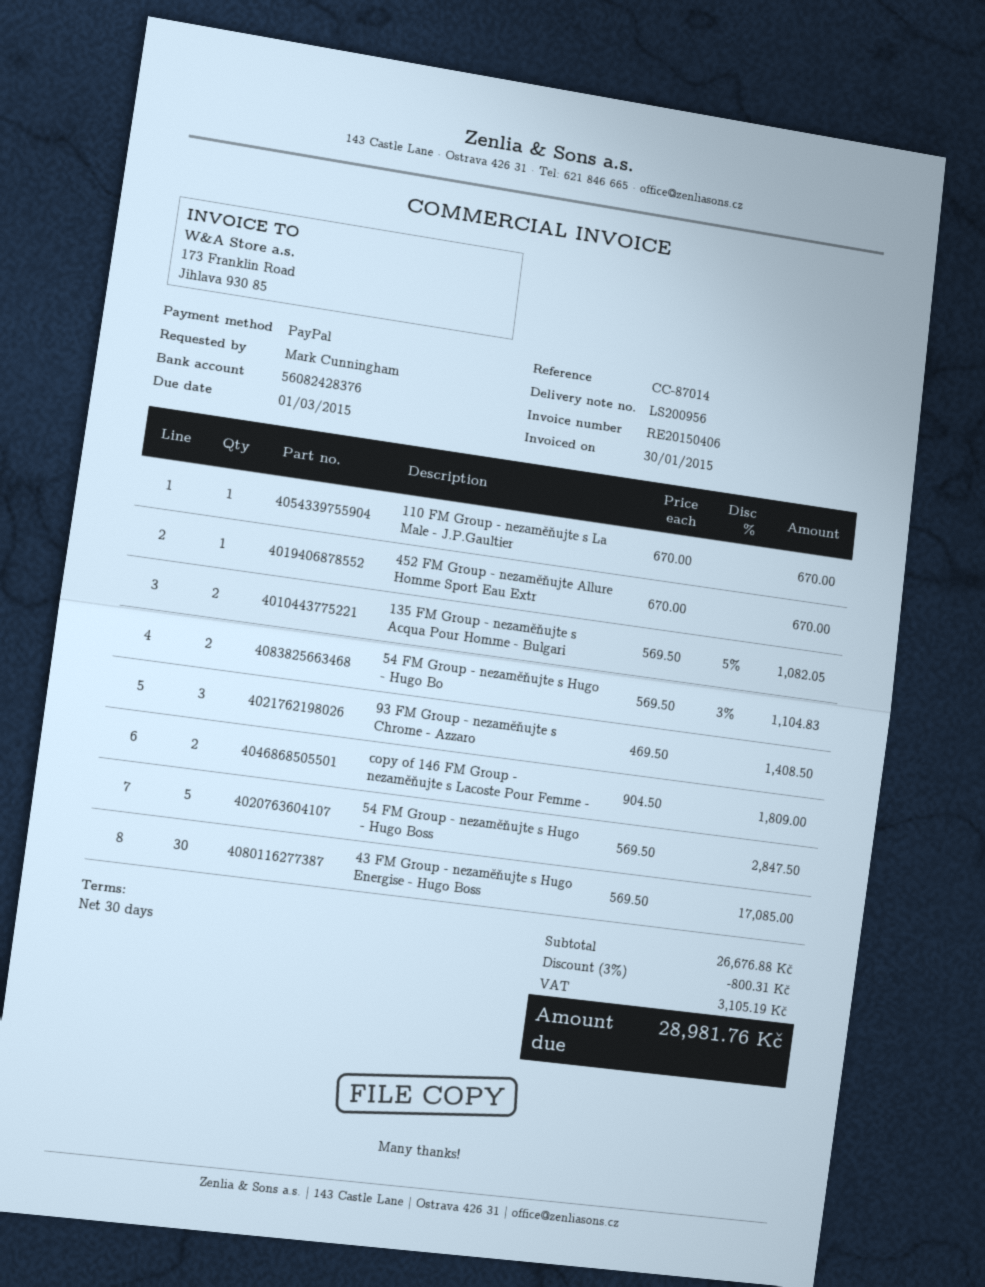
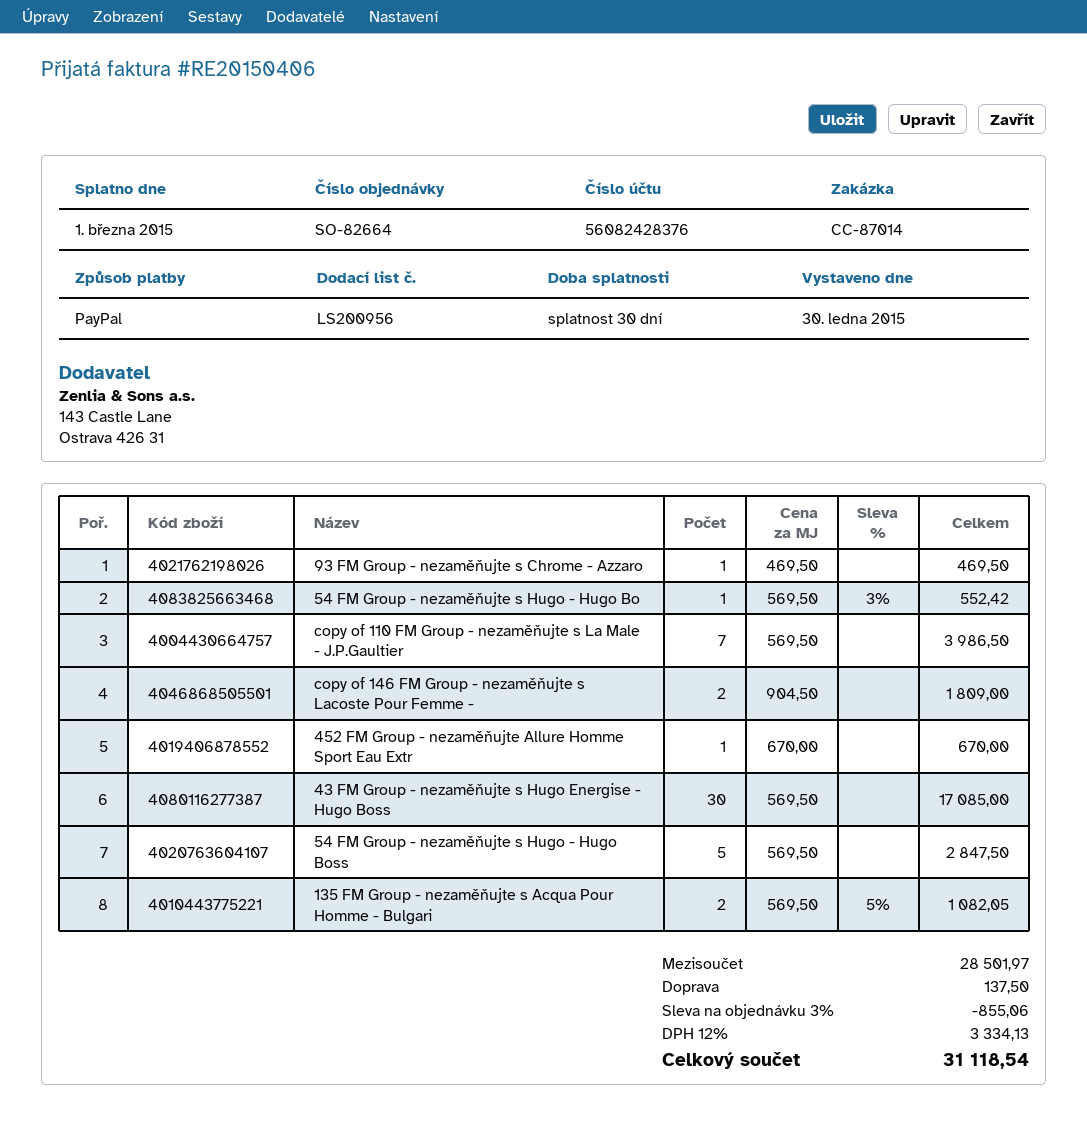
110 FM Group - nezaměňujte s La Male - J.P.Gaultier: 1 x 670.00 = 670.00 -> none
54 FM Group - nezaměňujte s Hugo - Hugo Bo: 2 x 569.50 - 3% = 1104.83 -> 1 x 569.50 - 3% = 552.42
93 FM Group - nezaměňujte s Chrome - Azzaro: 3 x 469.50 = 1408.50 -> 1 x 469.50 = 469.50
copy of 110 FM Group - nezaměňujte s La Male - J.P.Gaultier: none -> 7 x 569.50 = 3986.50
subtotal: 26676.88 -> 28501.97
discount: 3% = 800.31 -> 3% = 855.06
shipping: none -> 137.50
tax: 3105.19 -> 3334.13
total: 28981.76 -> 31118.54

